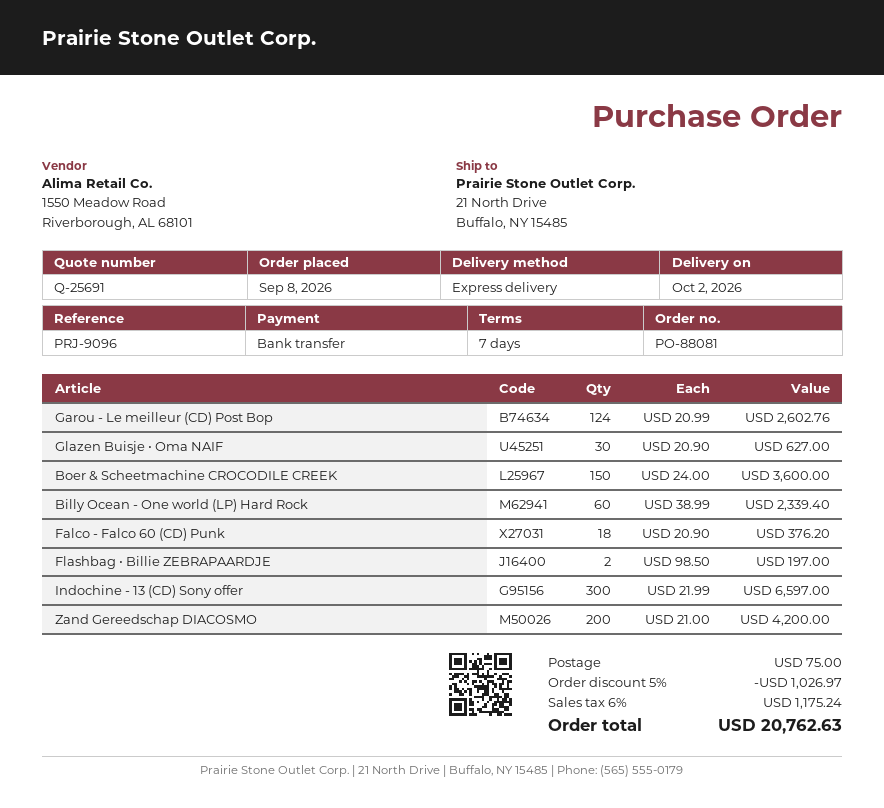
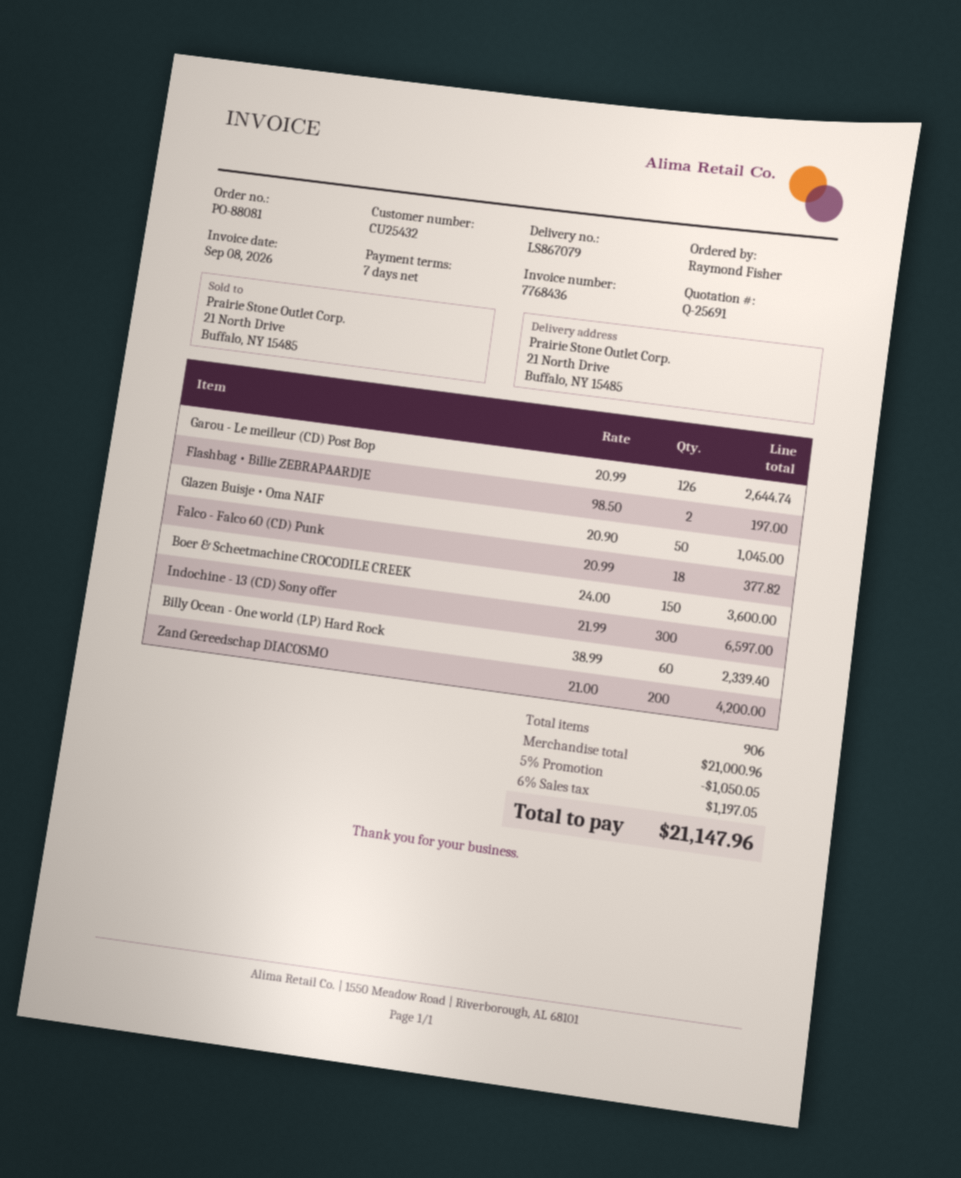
Garou - Le meilleur (CD) Post Bop: 124 x 20.99 = 2602.76 -> 126 x 20.99 = 2644.74
Glazen Buisje • Oma NAIF: 30 x 20.90 = 627.00 -> 50 x 20.90 = 1045.00
Falco - Falco 60 (CD) Punk: 18 x 20.90 = 376.20 -> 18 x 20.99 = 377.82
discount: 5% = 1026.97 -> 5% = 1050.05
shipping: 75.00 -> none
tax: 6% = 1175.24 -> 6% = 1197.05
total: 20762.63 -> 21147.96

